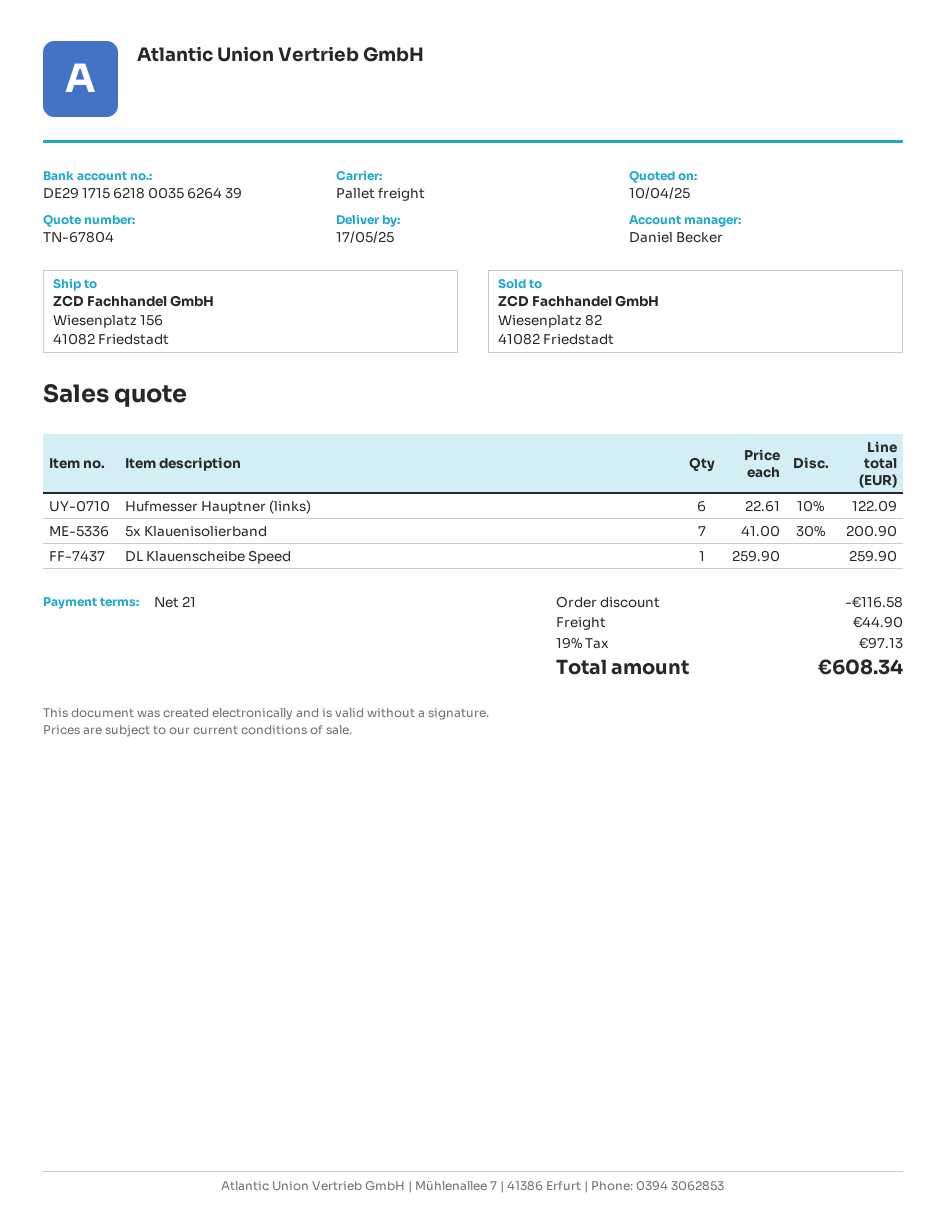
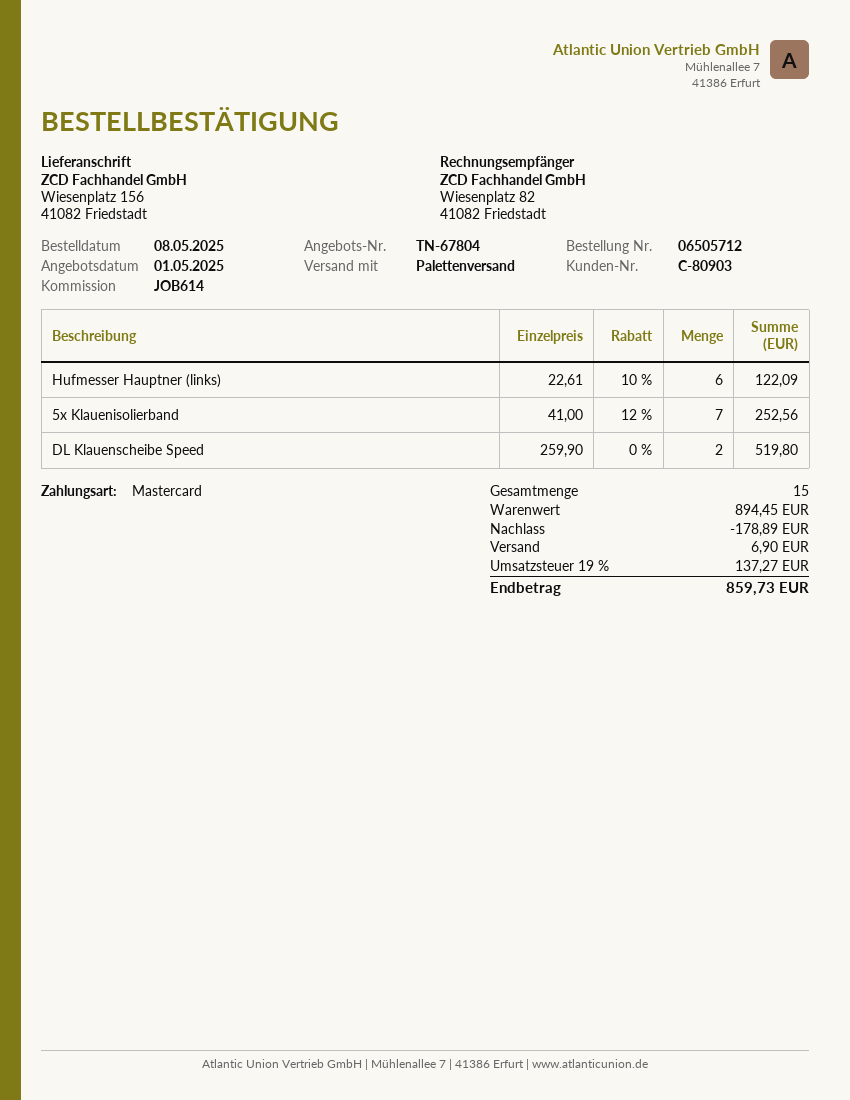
quote date: 2025-04-10 -> 2025-05-01
5x Klauenisolierband: 7 x 41.00 - 30% = 200.90 -> 7 x 41.00 - 12% = 252.56
DL Klauenscheibe Speed: 1 x 259.90 = 259.90 -> 2 x 259.90 = 519.80
discount: 116.58 -> 178.89
shipping: 44.90 -> 6.90
tax: 19% = 97.13 -> 19% = 137.27
total: 608.34 -> 859.73

